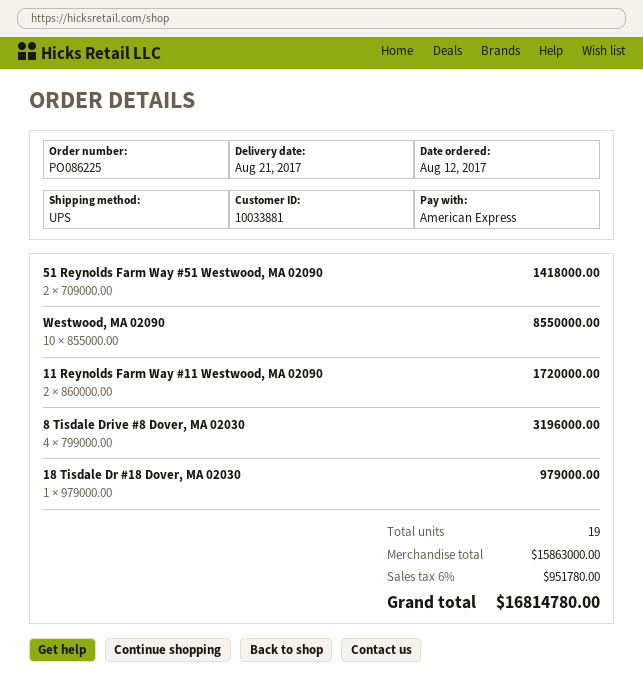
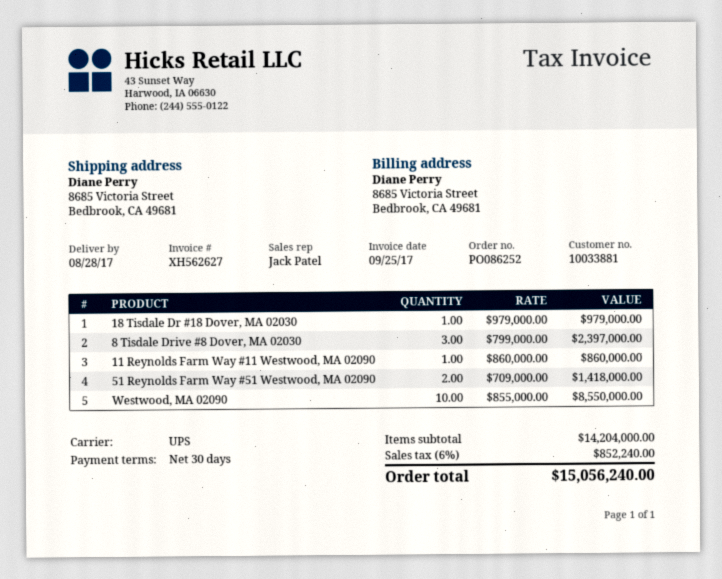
order number: PO086225 -> PO086252
delivery date: 2017-08-21 -> 2017-08-28
11 Reynolds Farm Way #11 Westwood, MA 02090: 2 x 860000.00 = 1720000.00 -> 1 x 860000.00 = 860000.00
8 Tisdale Drive #8 Dover, MA 02030: 4 x 799000.00 = 3196000.00 -> 3 x 799000.00 = 2397000.00
subtotal: 15863000.00 -> 14204000.00
tax: 6% = 951780.00 -> 6% = 852240.00
total: 16814780.00 -> 15056240.00

